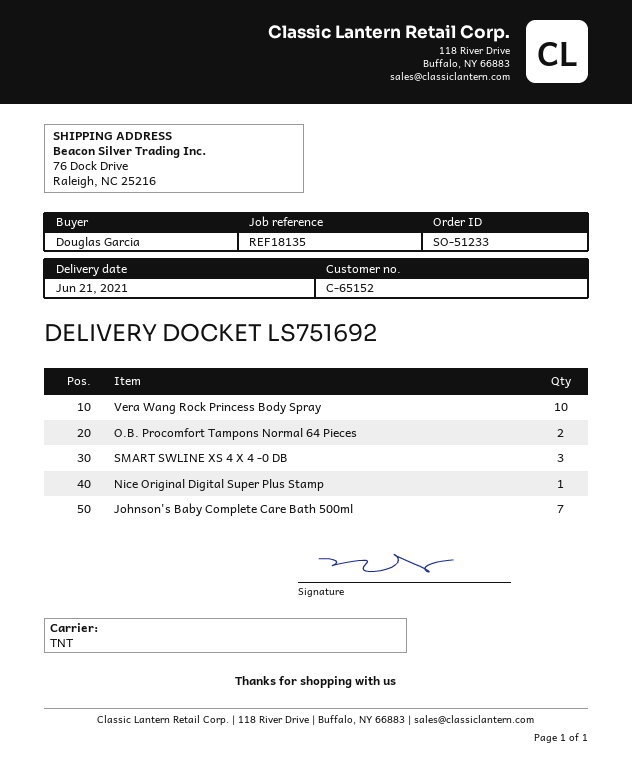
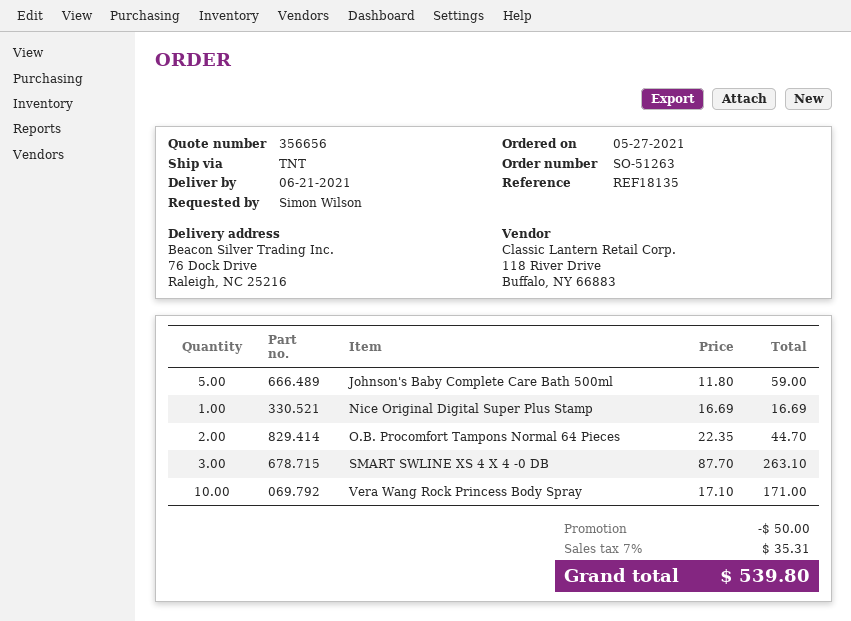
order number: SO-51233 -> SO-51263
ordered by: Douglas Garcia -> Simon Wilson
Johnson's Baby Complete Care Bath 500ml: 7 -> 5

